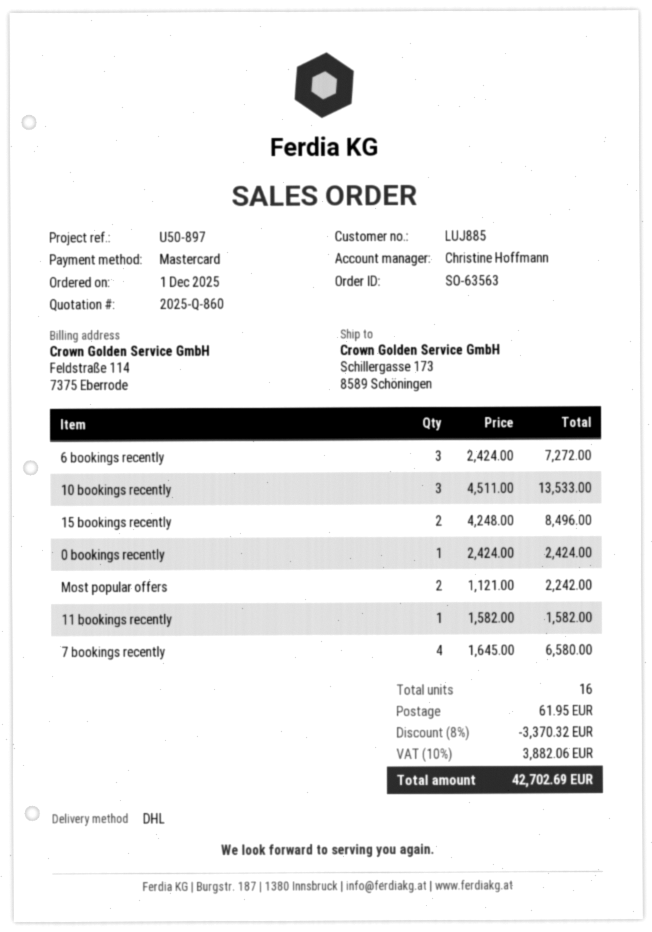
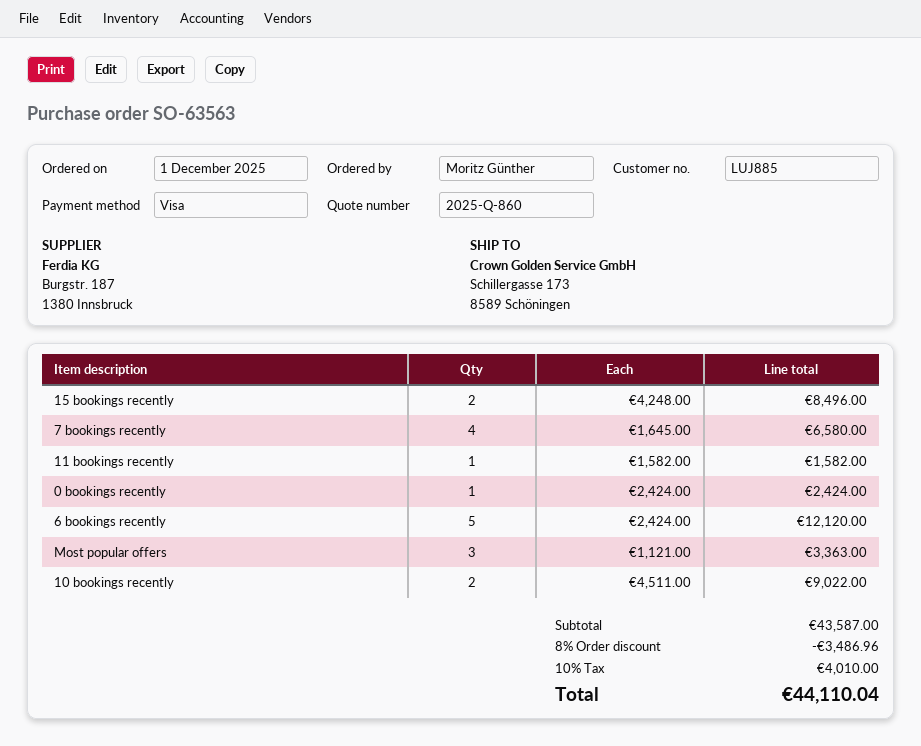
payment method: Mastercard -> Visa
6 bookings recently: 3 x 2424.00 = 7272.00 -> 5 x 2424.00 = 12120.00
10 bookings recently: 3 x 4511.00 = 13533.00 -> 2 x 4511.00 = 9022.00
Most popular offers: 2 x 1121.00 = 2242.00 -> 3 x 1121.00 = 3363.00
discount: 8% = 3370.32 -> 8% = 3486.96
shipping: 61.95 -> none
tax: 10% = 3882.06 -> 10% = 4010.00
total: 42702.69 -> 44110.04

